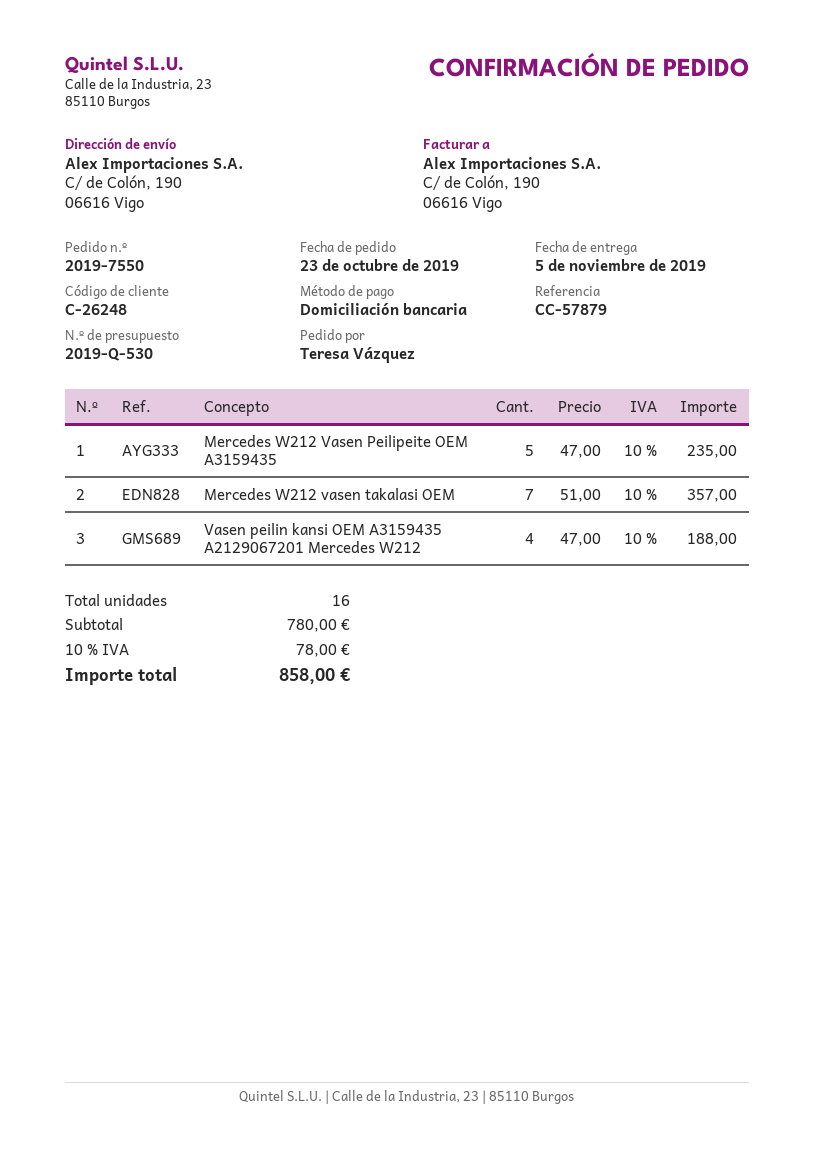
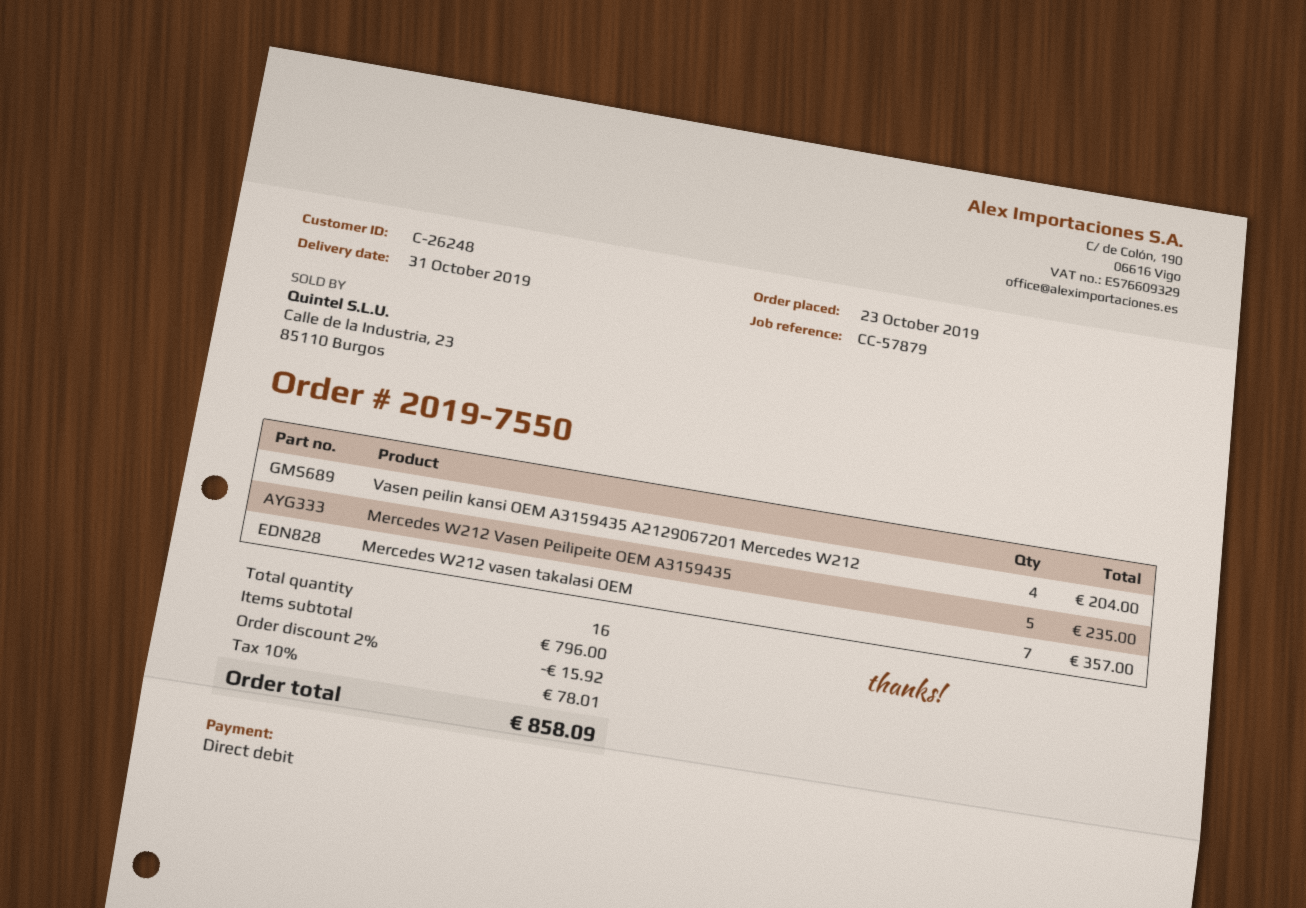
delivery date: 2019-11-05 -> 2019-10-31
Vasen peilin kansi OEM A3159435 A2129067201 Mercedes W212: 4 for 188.00 -> 4 for 204.00
subtotal: 780.00 -> 796.00
discount: none -> 2% = 15.92
tax: 10% = 78.00 -> 10% = 78.01
total: 858.00 -> 858.09

